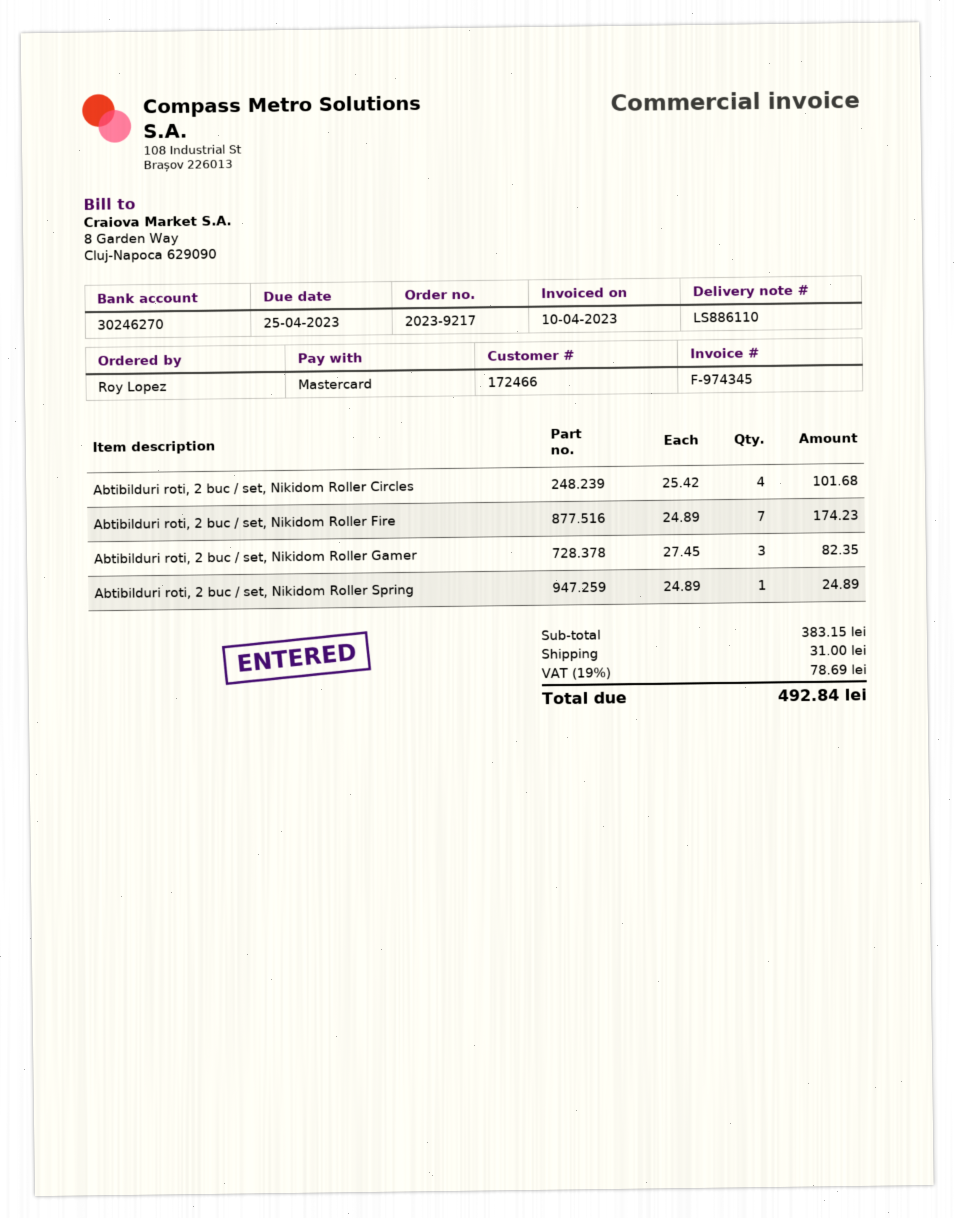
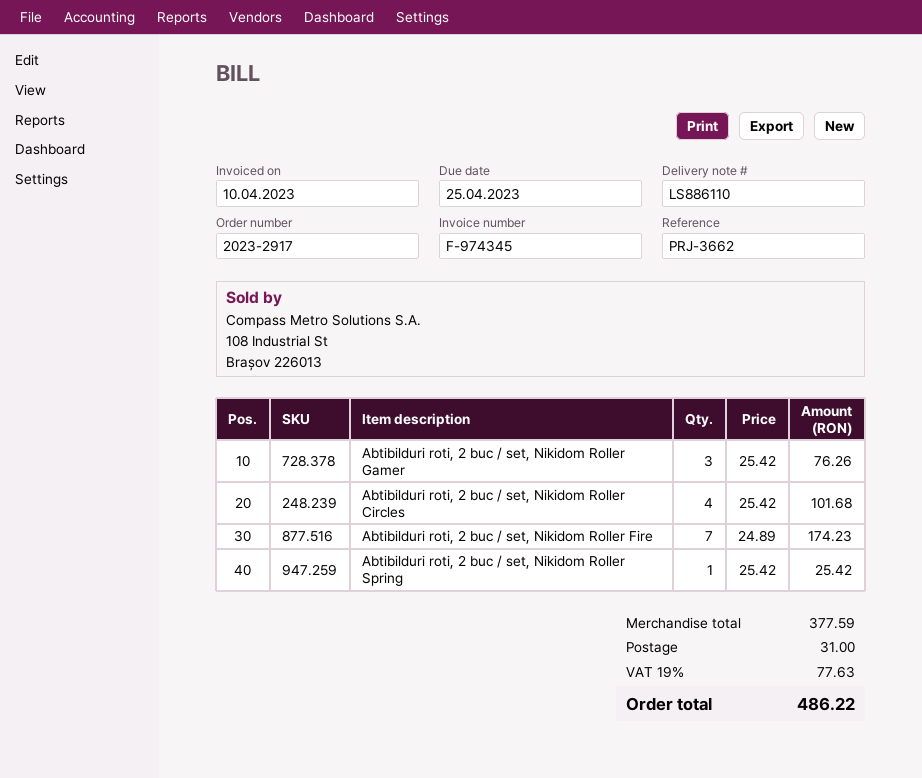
order number: 2023-9217 -> 2023-2917
Abtibilduri roti, 2 buc / set, Nikidom Roller Gamer: 3 x 27.45 = 82.35 -> 3 x 25.42 = 76.26
Abtibilduri roti, 2 buc / set, Nikidom Roller Spring: 1 x 24.89 = 24.89 -> 1 x 25.42 = 25.42
subtotal: 383.15 -> 377.59
tax: 19% = 78.69 -> 19% = 77.63
total: 492.84 -> 486.22

